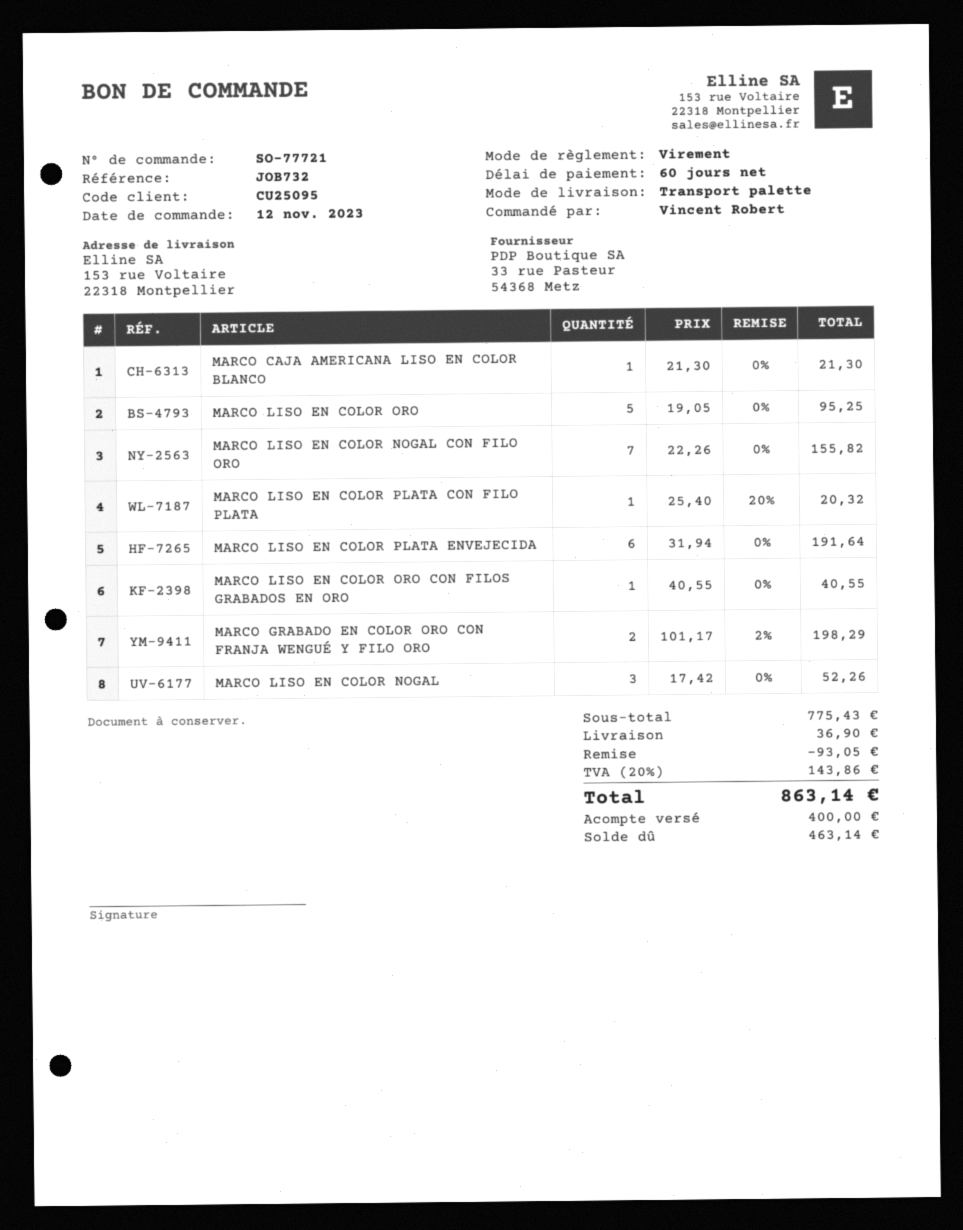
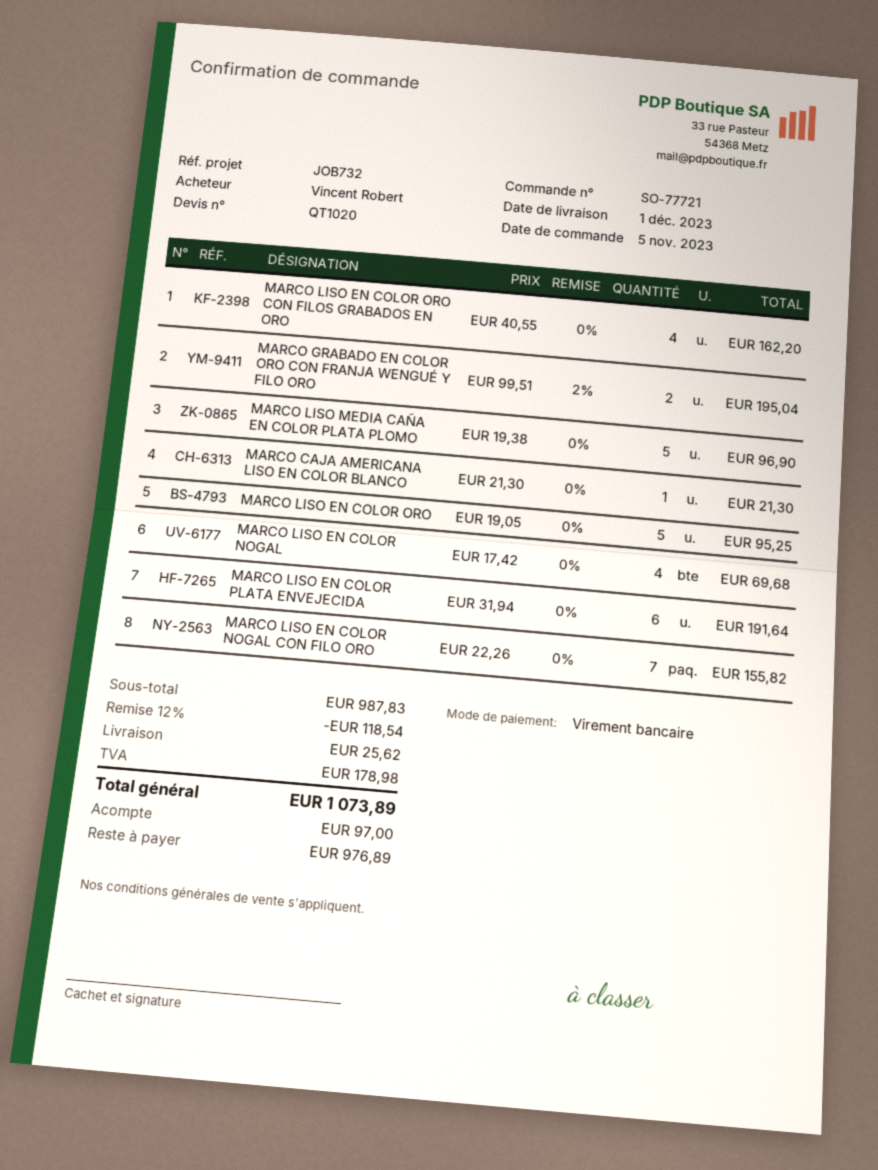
order date: 2023-11-12 -> 2023-11-05
MARCO LISO EN COLOR PLATA CON FILO PLATA: 1 x 25.40 - 20% = 20.32 -> none
MARCO LISO EN COLOR ORO CON FILOS GRABADOS EN ORO: 1 x 40.55 = 40.55 -> 4 x 40.55 = 162.20
MARCO GRABADO EN COLOR ORO CON FRANJA WENGUÉ Y FILO ORO: 2 x 101.17 - 2% = 198.29 -> 2 x 99.51 - 2% = 195.04
MARCO LISO EN COLOR NOGAL: 3 x 17.42 = 52.26 -> 4 x 17.42 = 69.68
MARCO LISO MEDIA CAÑA EN COLOR PLATA PLOMO: none -> 5 x 19.38 = 96.90
subtotal: 775.43 -> 987.83
discount: 93.05 -> 118.54
shipping: 36.90 -> 25.62
tax: 143.86 -> 178.98
total: 863.14 -> 1073.89
deposit: 400.00 -> 97.00
balance: 463.14 -> 976.89

